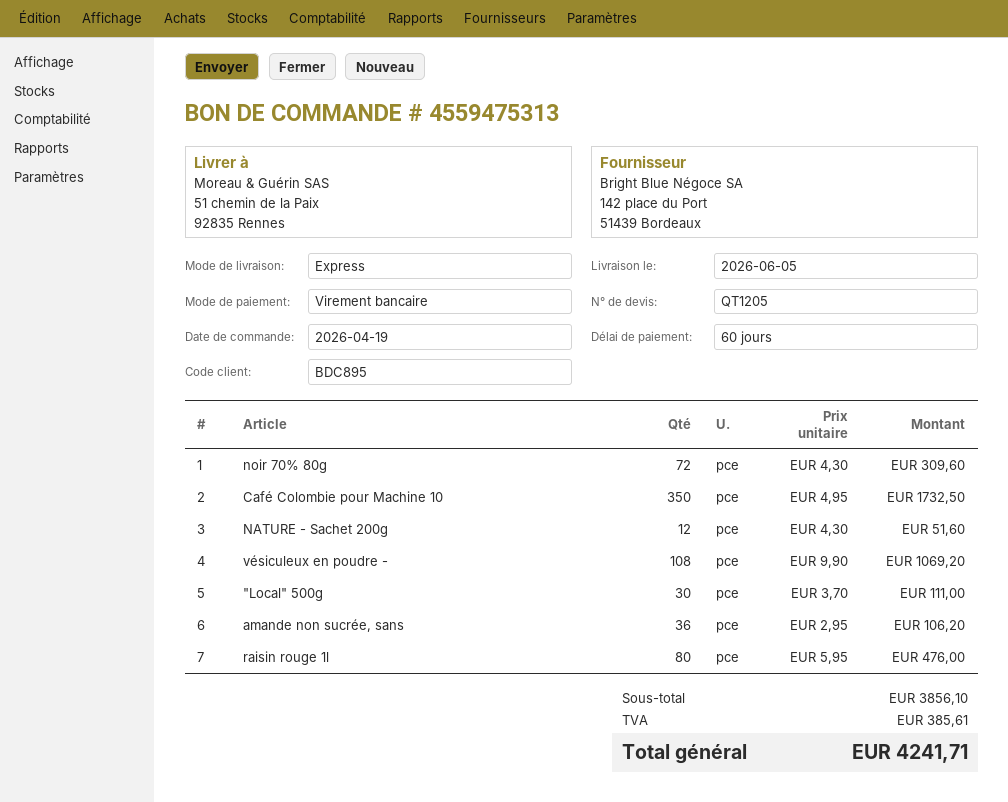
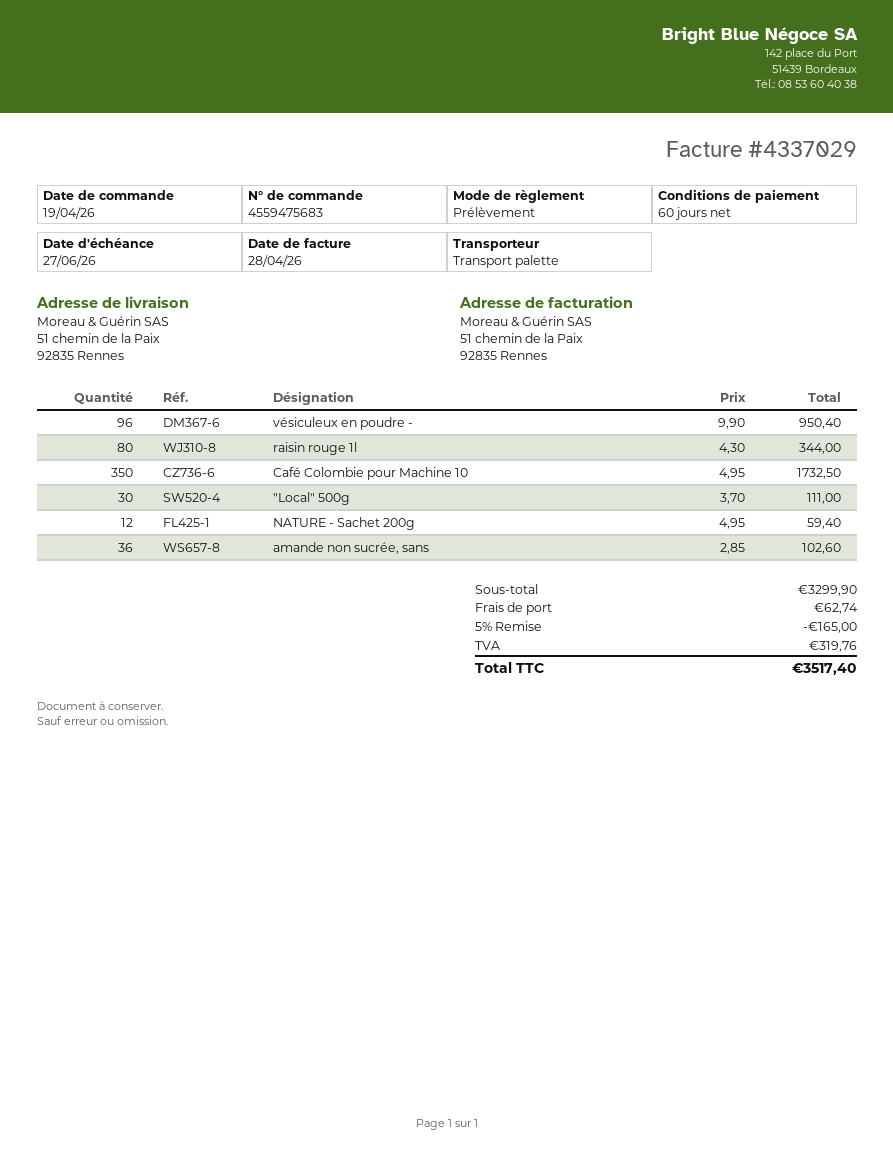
order number: 4559475313 -> 4559475683
payment method: bank transfer -> direct debit
shipping method: express -> pallet freight
noir 70% 80g: 72 x 4.30 = 309.60 -> none
NATURE - Sachet 200g: 12 x 4.30 = 51.60 -> 12 x 4.95 = 59.40
vésiculeux en poudre -: 108 x 9.90 = 1069.20 -> 96 x 9.90 = 950.40
amande non sucrée, sans: 36 x 2.95 = 106.20 -> 36 x 2.85 = 102.60
raisin rouge 1l: 80 x 5.95 = 476.00 -> 80 x 4.30 = 344.00
subtotal: 3856.10 -> 3299.90
discount: none -> 5% = 165.00
shipping: none -> 62.74
tax: 385.61 -> 319.76
total: 4241.71 -> 3517.40

